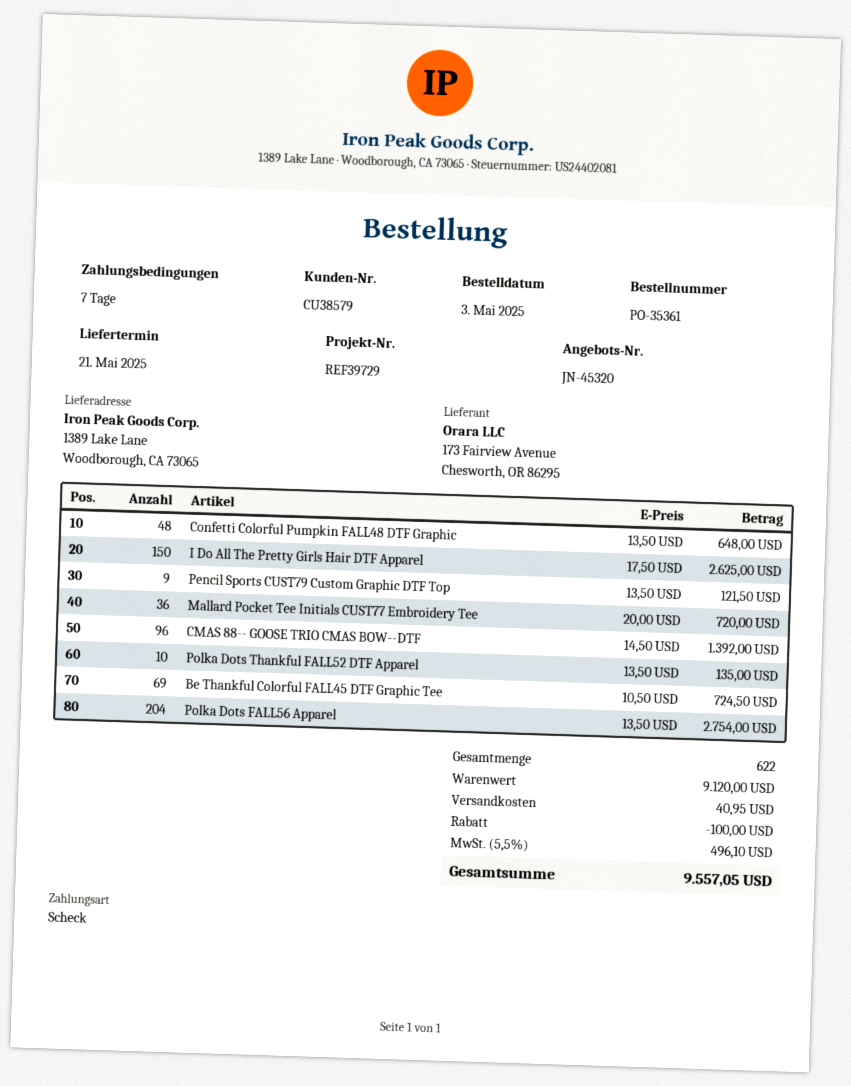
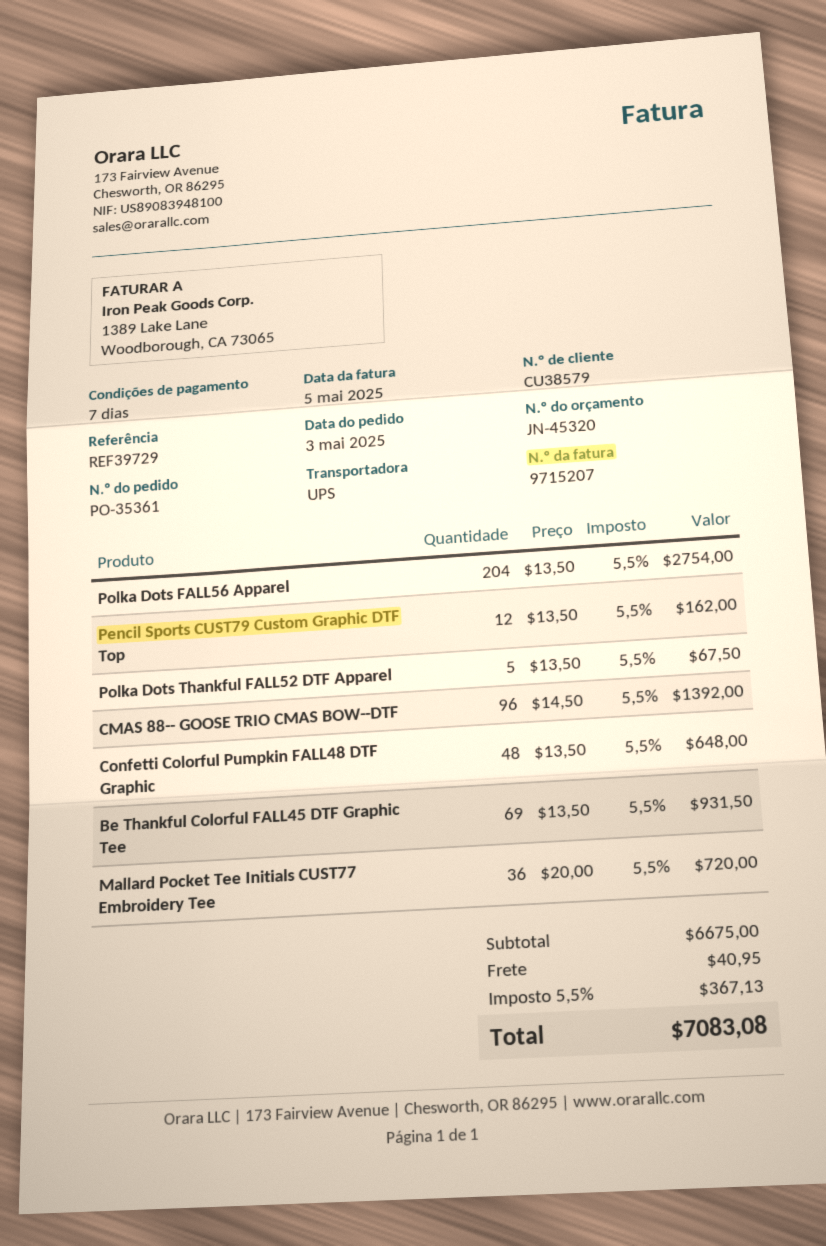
I Do All The Pretty Girls Hair DTF Apparel: 150 x 17.50 = 2625.00 -> none
Pencil Sports CUST79 Custom Graphic DTF Top: 9 x 13.50 = 121.50 -> 12 x 13.50 = 162.00
Polka Dots Thankful FALL52 DTF Apparel: 10 x 13.50 = 135.00 -> 5 x 13.50 = 67.50
Be Thankful Colorful FALL45 DTF Graphic Tee: 69 x 10.50 = 724.50 -> 69 x 13.50 = 931.50
subtotal: 9120.00 -> 6675.00
discount: 100.00 -> none
tax: 5.5% = 496.10 -> 5.5% = 367.13
total: 9557.05 -> 7083.08

